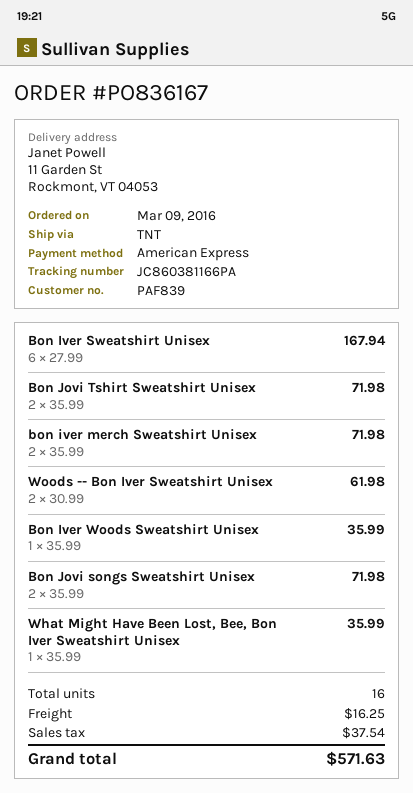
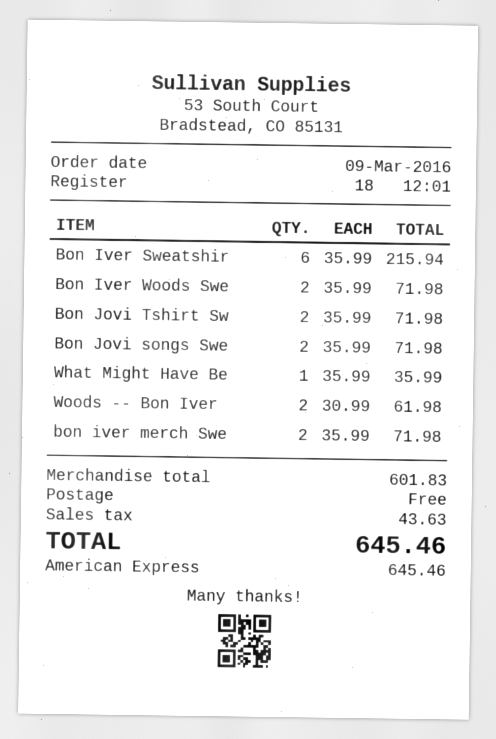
Bon Iver Sweatshirt Unisex: 6 x 27.99 = 167.94 -> 6 x 35.99 = 215.94
Bon Iver Woods Sweatshirt Unisex: 1 x 35.99 = 35.99 -> 2 x 35.99 = 71.98
shipping: 16.25 -> 0.00
tax: 37.54 -> 43.63
total: 571.63 -> 645.46

